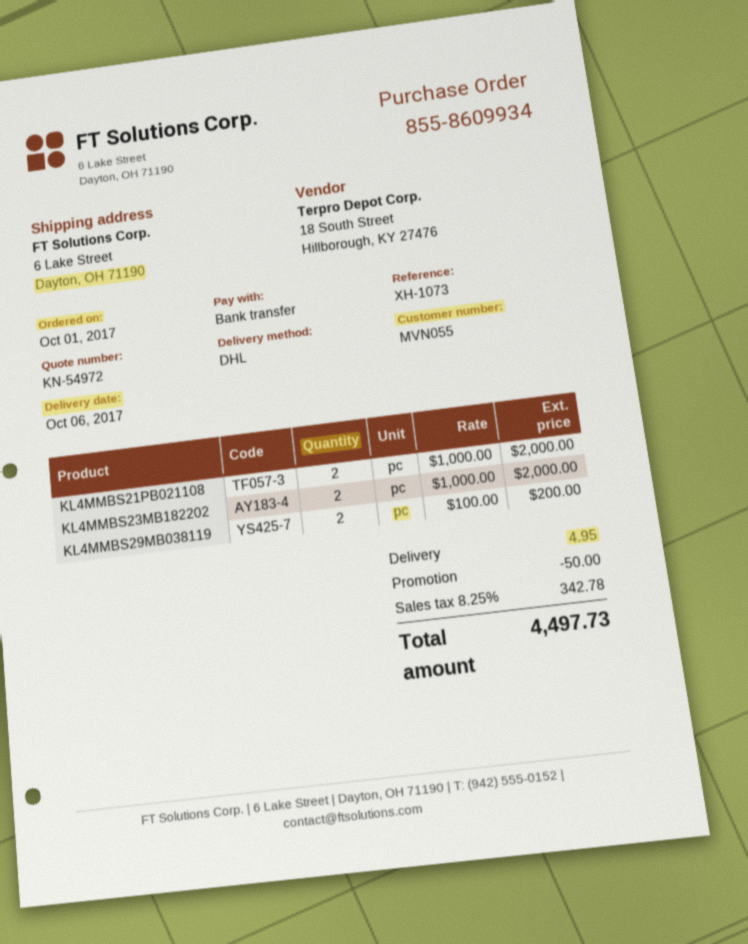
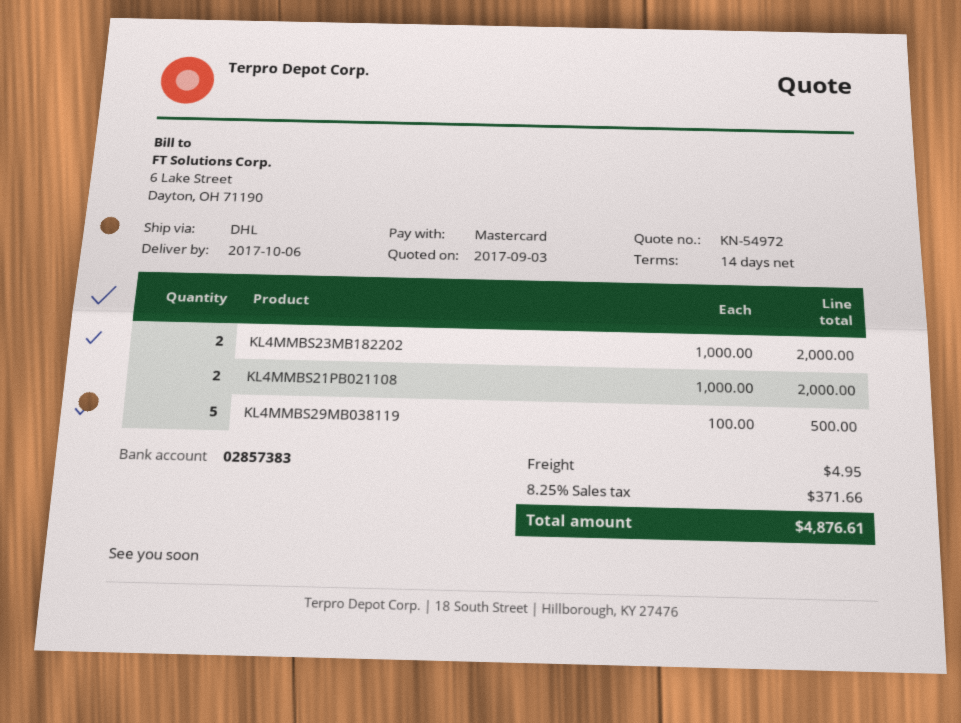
payment method: bank transfer -> Mastercard
KL4MMBS29MB038119: 2 x 100.00 = 200.00 -> 5 x 100.00 = 500.00
discount: 50.00 -> none
tax: 8.25% = 342.78 -> 8.25% = 371.66
total: 4497.73 -> 4876.61

